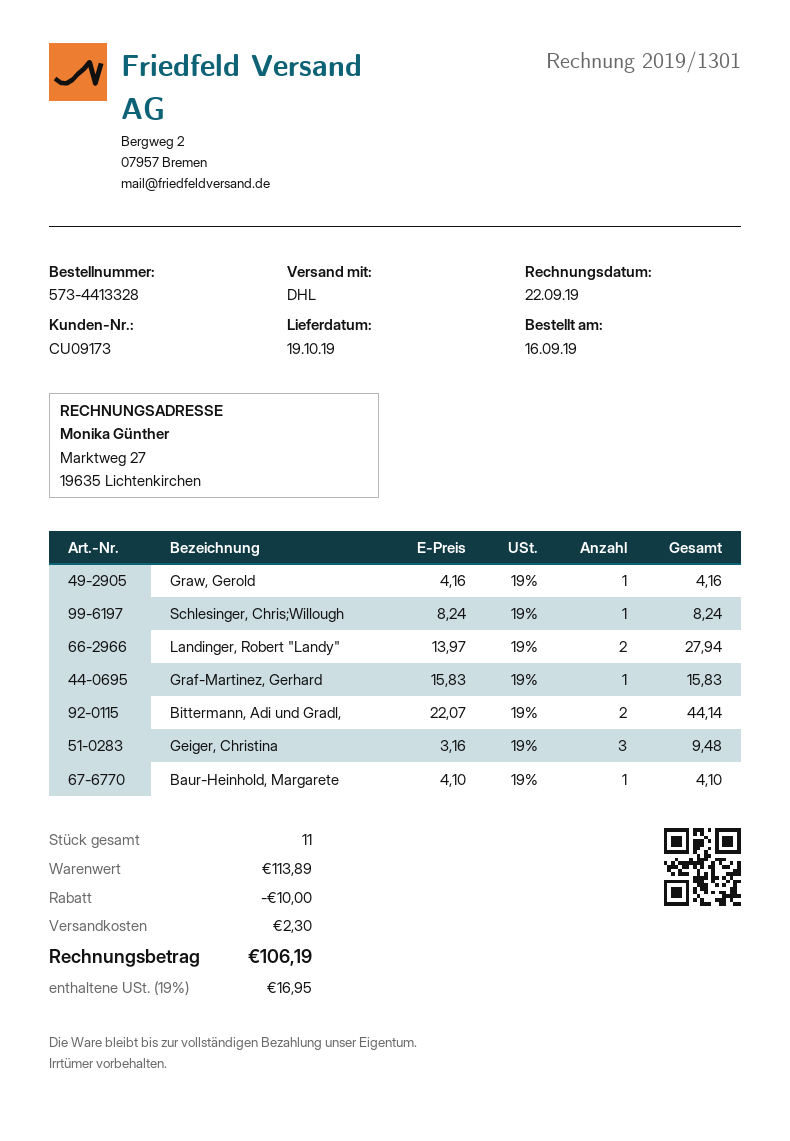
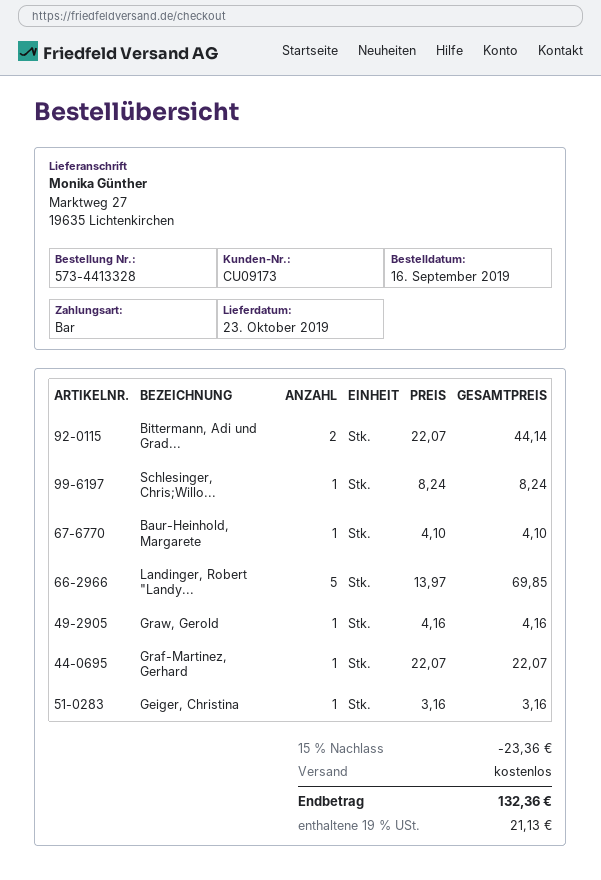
delivery date: 2019-10-19 -> 2019-10-23
Landinger, Robert "Landy": 2 x 13.97 = 27.94 -> 5 x 13.97 = 69.85
Graf-Martinez, Gerhard: 1 x 15.83 = 15.83 -> 1 x 22.07 = 22.07
Geiger, Christina: 3 x 3.16 = 9.48 -> 1 x 3.16 = 3.16
discount: 10.00 -> 23.36
shipping: 2.30 -> 0.00
tax: 19% = 16.95 -> 19% = 21.13
total: 106.19 -> 132.36

